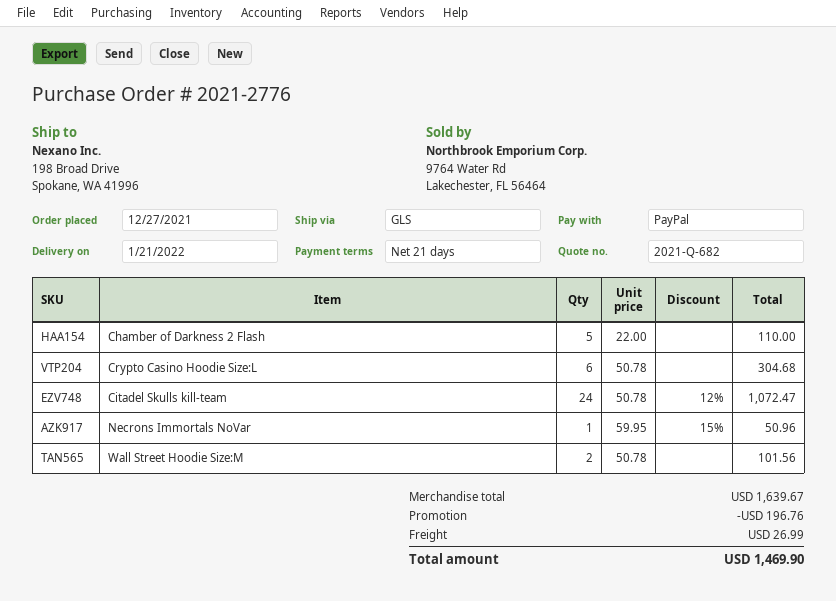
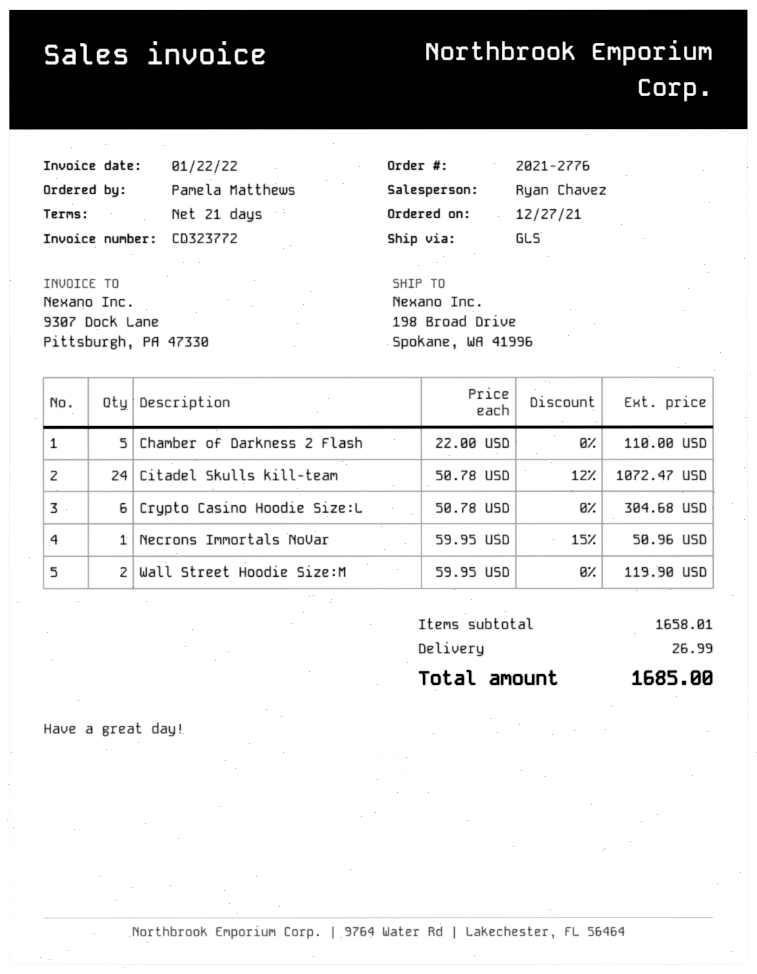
Wall Street Hoodie Size:M: 2 x 50.78 = 101.56 -> 2 x 59.95 = 119.90
subtotal: 1639.67 -> 1658.01
discount: 196.76 -> none
total: 1469.90 -> 1685.00

